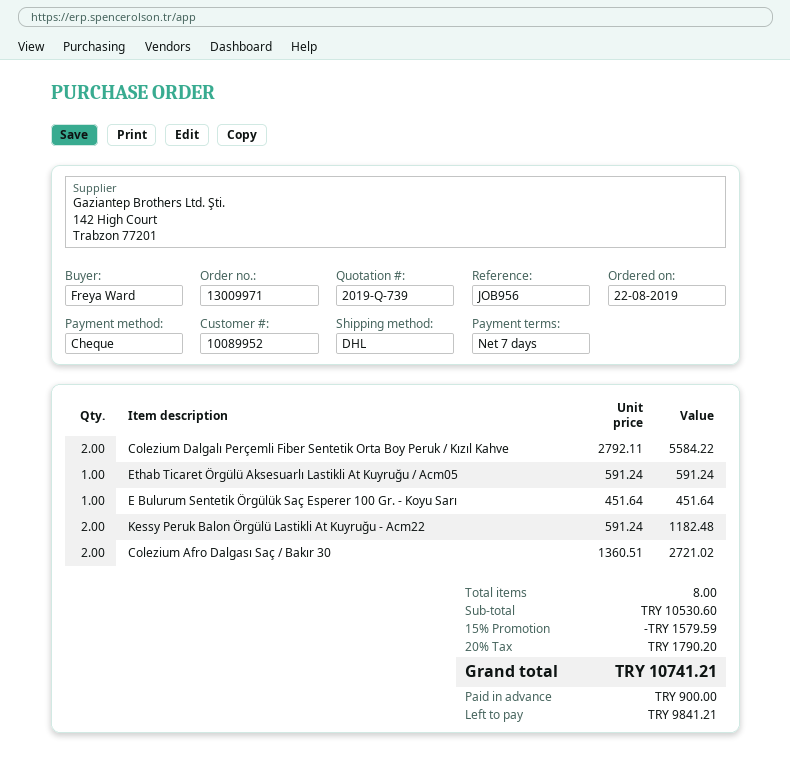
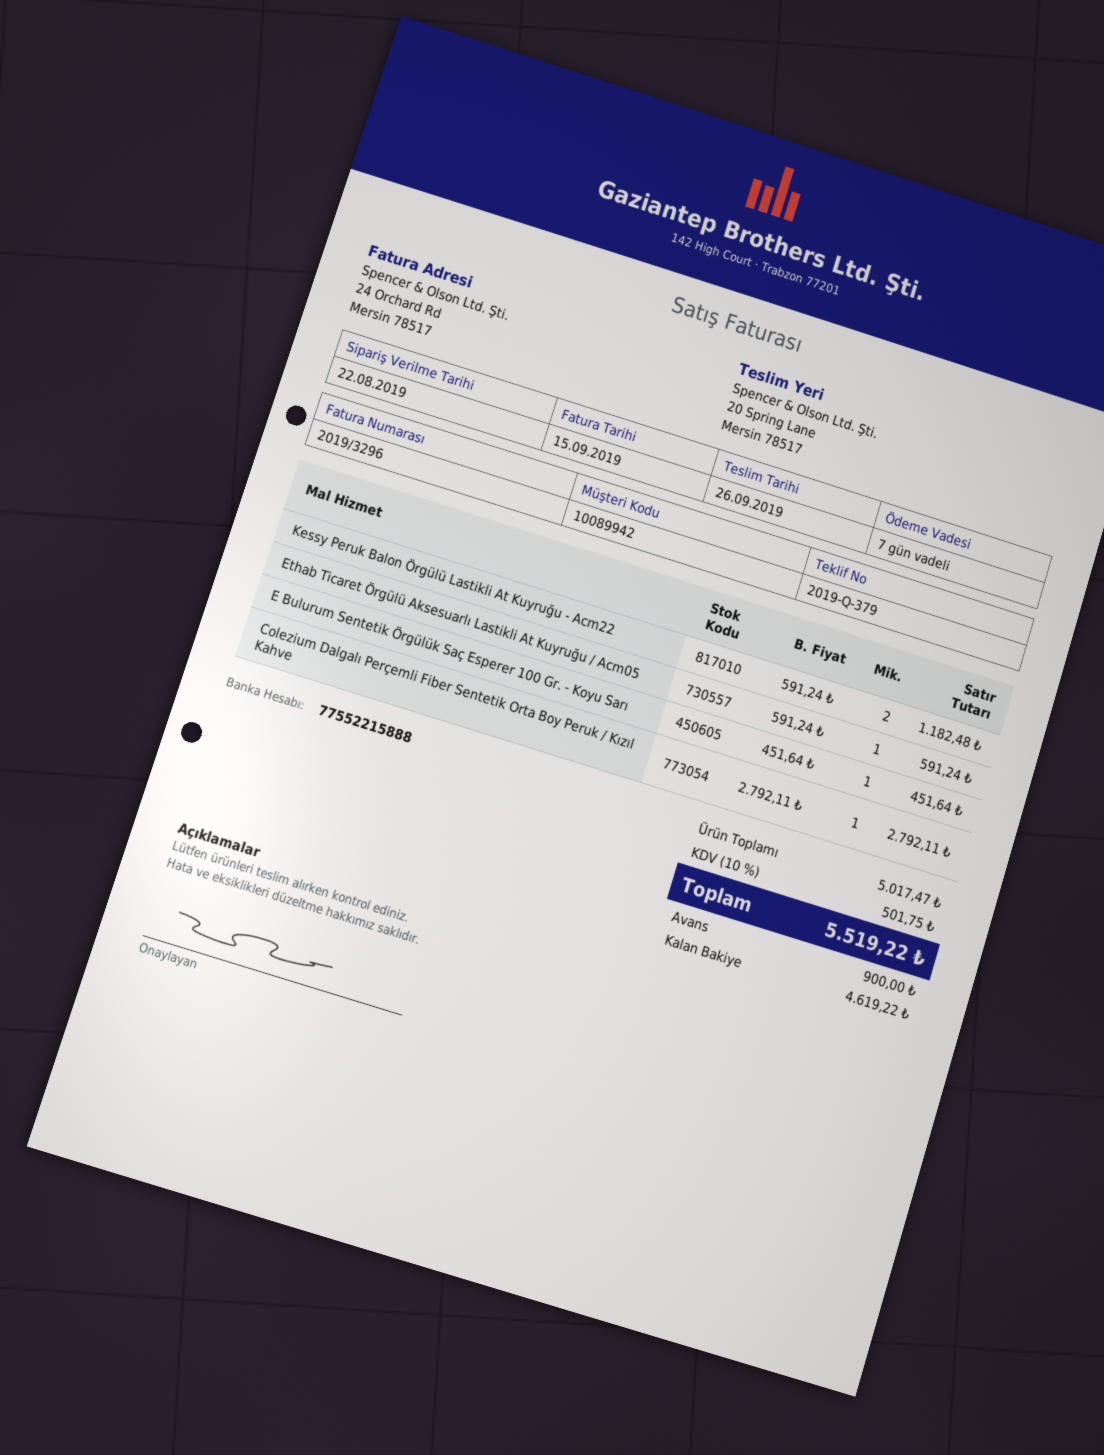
quote number: 2019-Q-739 -> 2019-Q-379
customer number: 10089952 -> 10089942
Colezium Dalgalı Perçemli Fiber Sentetik Orta Boy Peruk / Kızıl Kahve: 2 x 2792.11 = 5584.22 -> 1 x 2792.11 = 2792.11
Colezium Afro Dalgası Saç / Bakır 30: 2 x 1360.51 = 2721.02 -> none
subtotal: 10530.60 -> 5017.47
discount: 15% = 1579.59 -> none
tax: 20% = 1790.20 -> 10% = 501.75
total: 10741.21 -> 5519.22
balance: 9841.21 -> 4619.22

